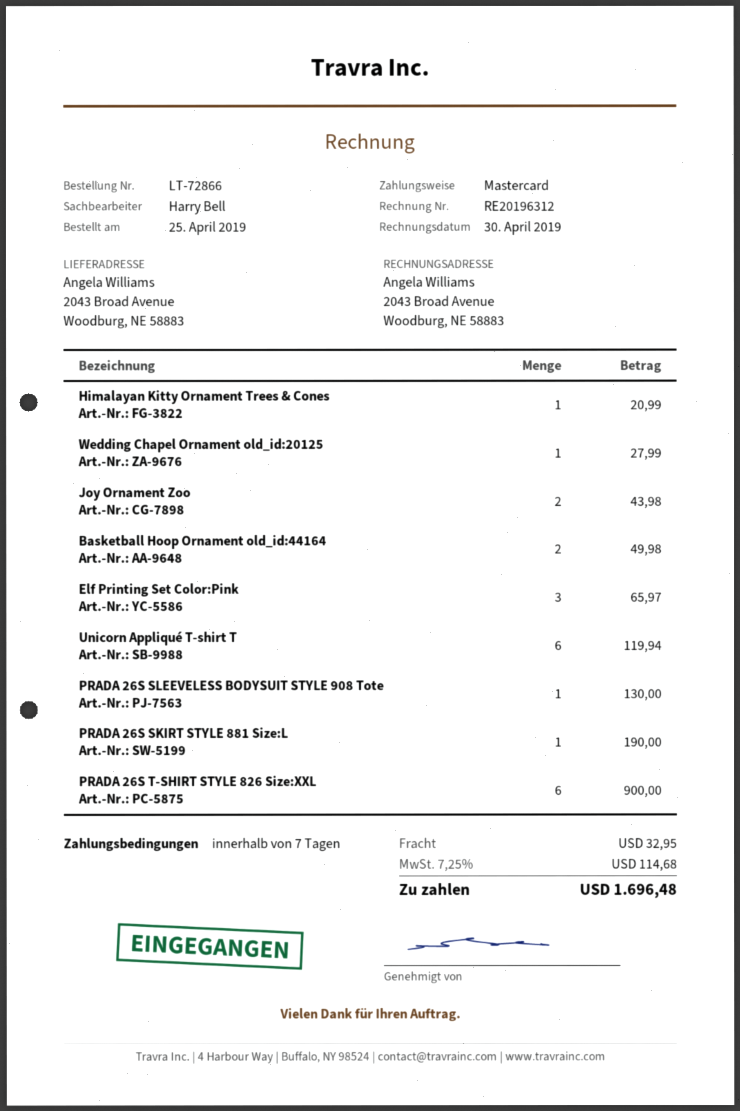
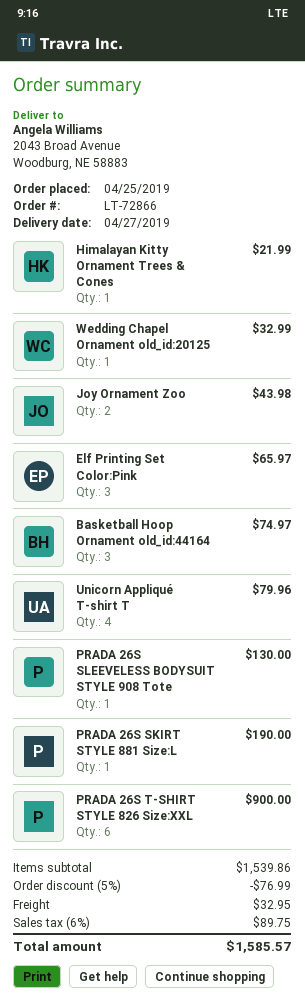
Himalayan Kitty Ornament Trees & Cones: 1 for 20.99 -> 1 for 21.99
Wedding Chapel Ornament old_id:20125: 1 for 27.99 -> 1 for 32.99
Basketball Hoop Ornament old_id:44164: 2 for 49.98 -> 3 for 74.97
Unicorn Appliqué T-shirt T: 6 for 119.94 -> 4 for 79.96
discount: none -> 5% = 76.99
tax: 7.25% = 114.68 -> 6% = 89.75
total: 1696.48 -> 1585.57

